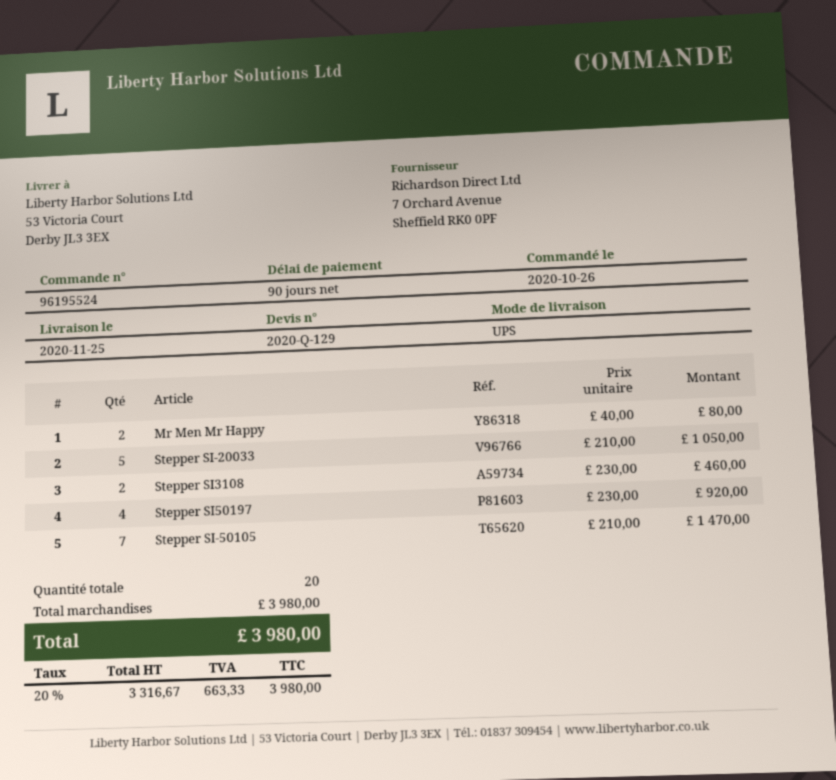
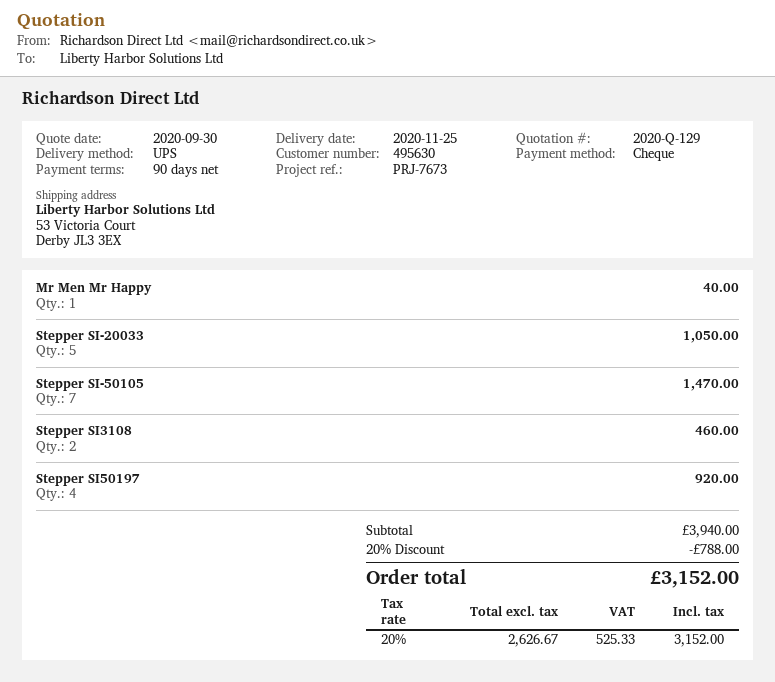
Mr Men Mr Happy: 2 for 80.00 -> 1 for 40.00
subtotal: 3980.00 -> 3940.00
discount: none -> 20% = 788.00
net: 3316.67 -> 2626.67
tax: 20% = 663.33 -> 20% = 525.33
total: 3980.00 -> 3152.00

